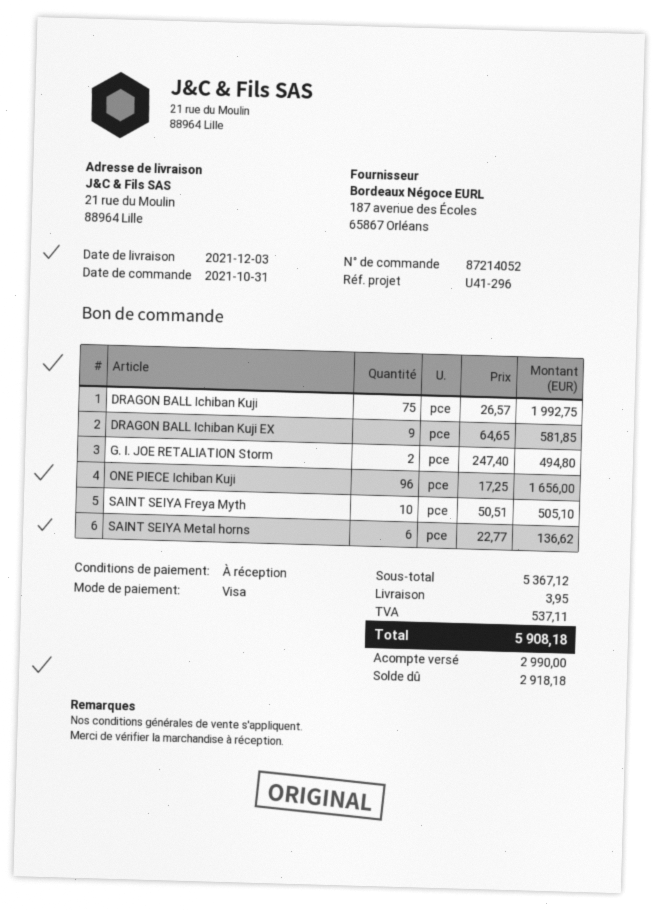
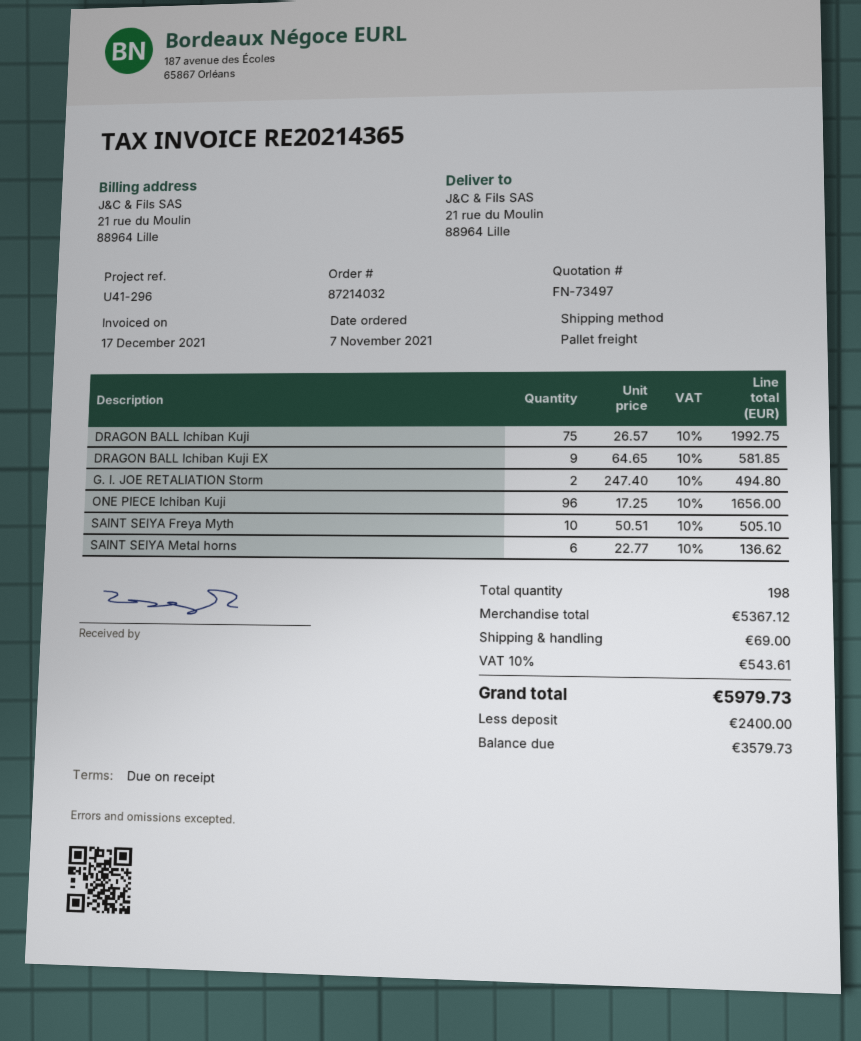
order number: 87214052 -> 87214032
order date: 2021-10-31 -> 2021-11-07
shipping: 3.95 -> 69.00
tax: 537.11 -> 543.61
total: 5908.18 -> 5979.73
deposit: 2990.00 -> 2400.00
balance: 2918.18 -> 3579.73

